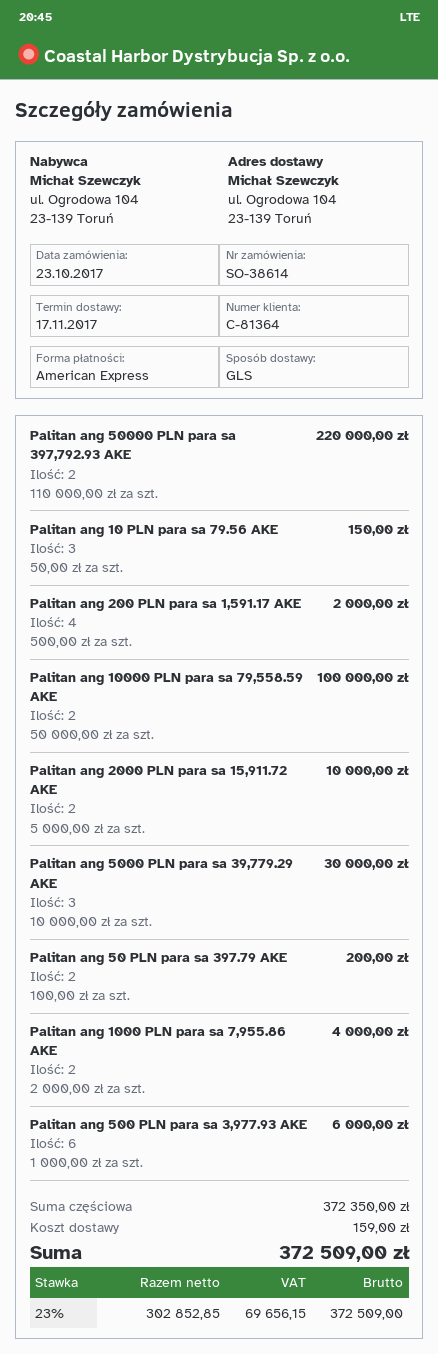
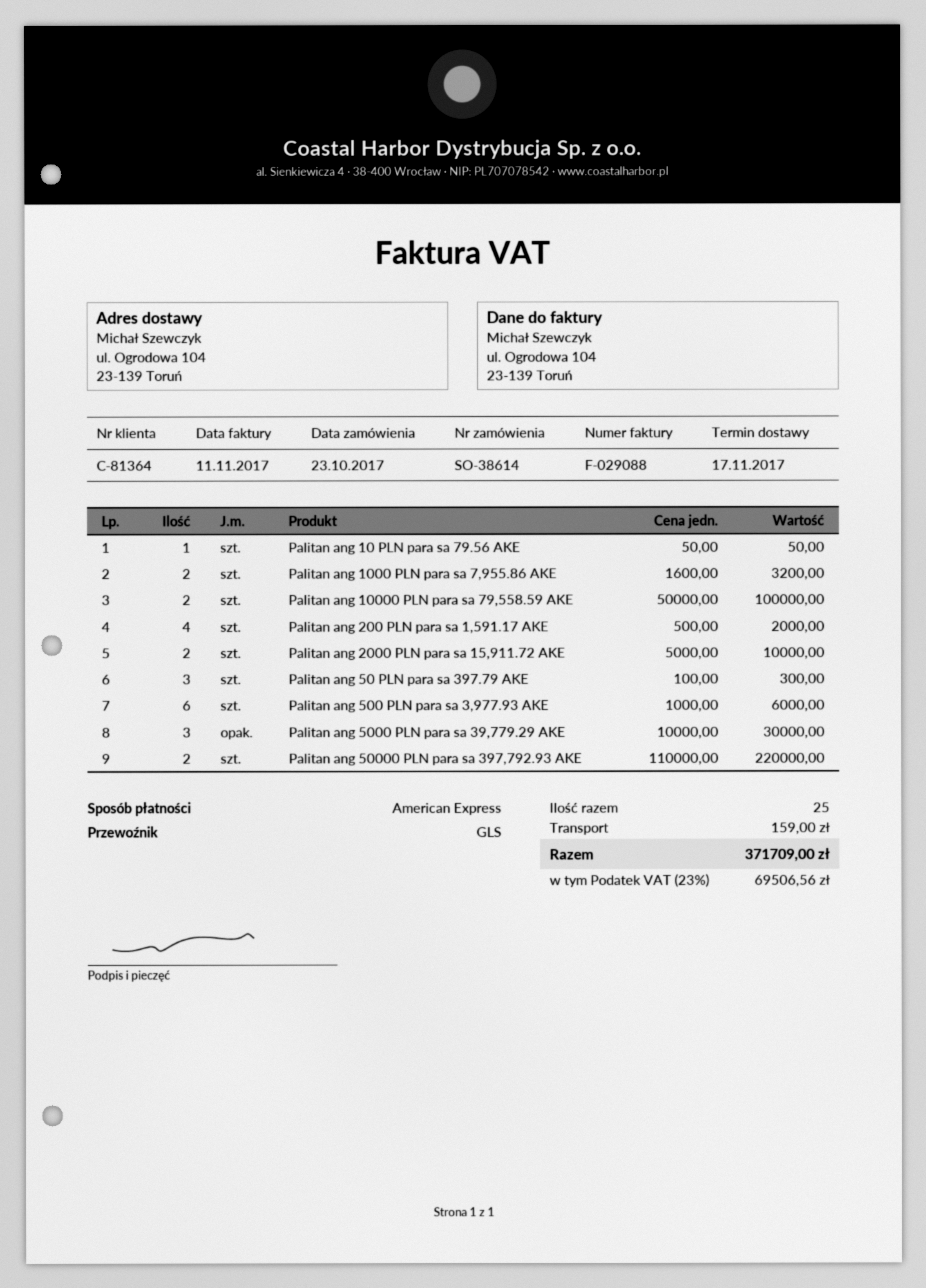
Palitan ang 10 PLN para sa 79.56 AKE: 3 x 50.00 = 150.00 -> 1 x 50.00 = 50.00
Palitan ang 50 PLN para sa 397.79 AKE: 2 x 100.00 = 200.00 -> 3 x 100.00 = 300.00
Palitan ang 1000 PLN para sa 7,955.86 AKE: 2 x 2000.00 = 4000.00 -> 2 x 1600.00 = 3200.00
tax: 23% = 69656.15 -> 23% = 69506.56
total: 372509.00 -> 371709.00

